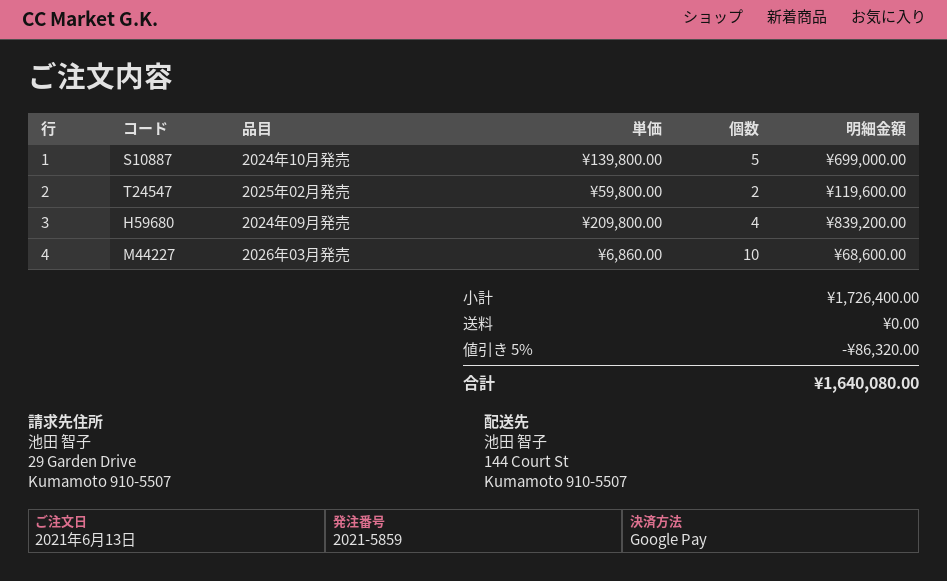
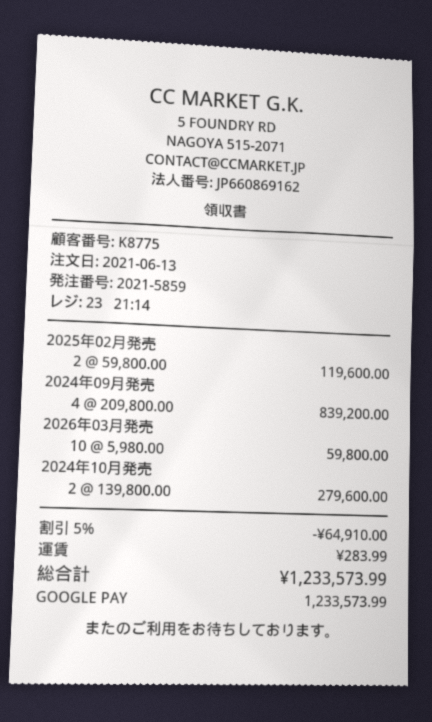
2024年10月発売: 5 x 139800.00 = 699000.00 -> 2 x 139800.00 = 279600.00
2026年03月発売: 10 x 6860.00 = 68600.00 -> 10 x 5980.00 = 59800.00
discount: 5% = 86320.00 -> 5% = 64910.00
shipping: 0.00 -> 283.99
total: 1640080.00 -> 1233573.99

